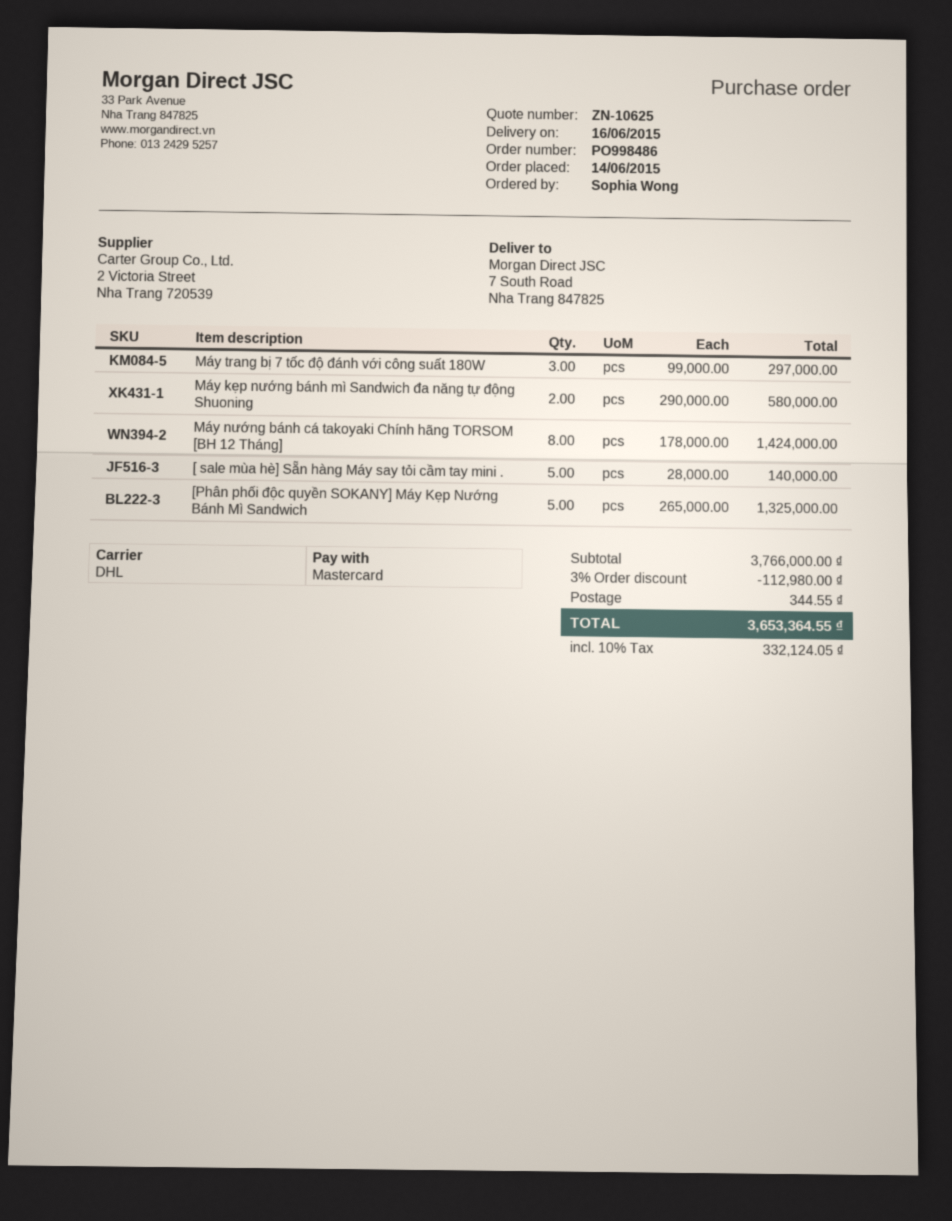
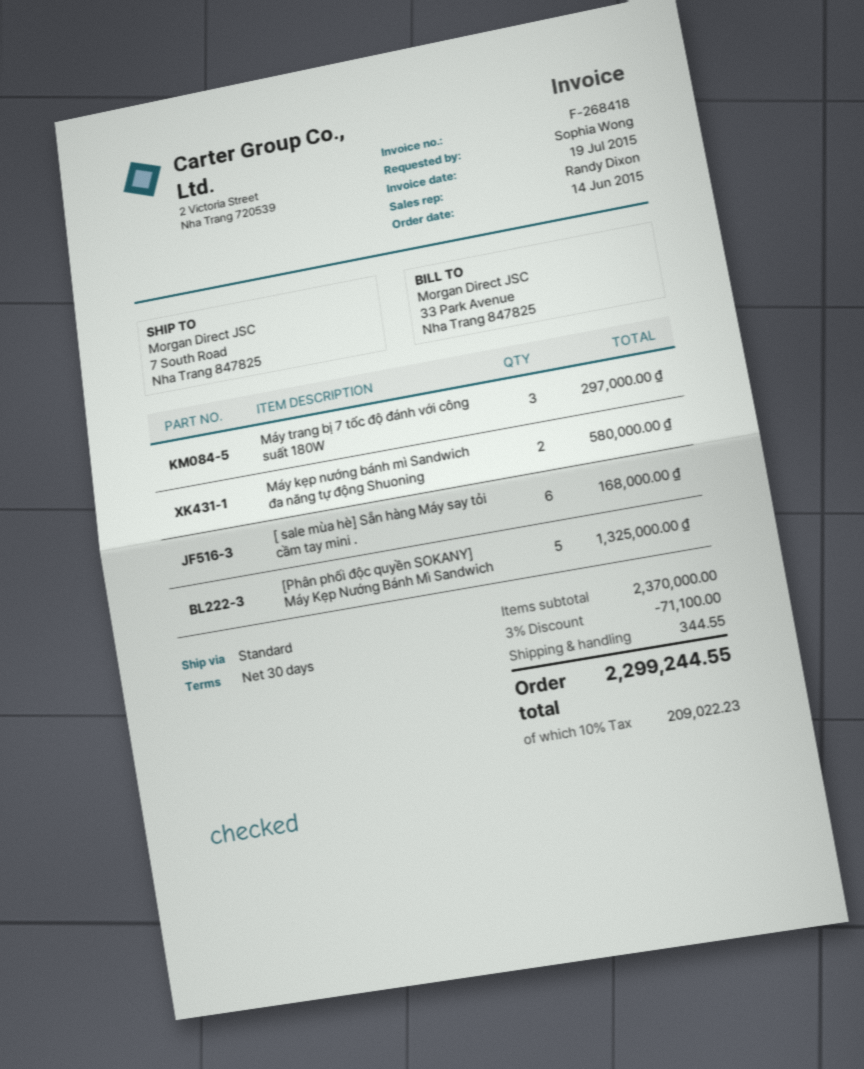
shipping method: DHL -> standard
Máy nướng bánh cá takoyaki Chính hãng TORSOM [BH 12 Tháng]: 8 for 1424000.00 -> none
[ sale mùa hè] Sẵn hàng Máy say tỏi cầm tay mini .: 5 for 140000.00 -> 6 for 168000.00
subtotal: 3766000.00 -> 2370000.00
discount: 3% = 112980.00 -> 3% = 71100.00
tax: 10% = 332124.05 -> 10% = 209022.23
total: 3653364.55 -> 2299244.55

